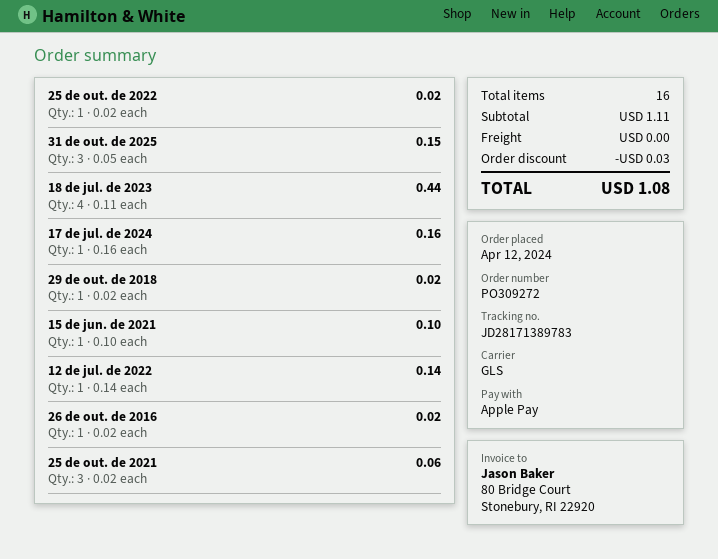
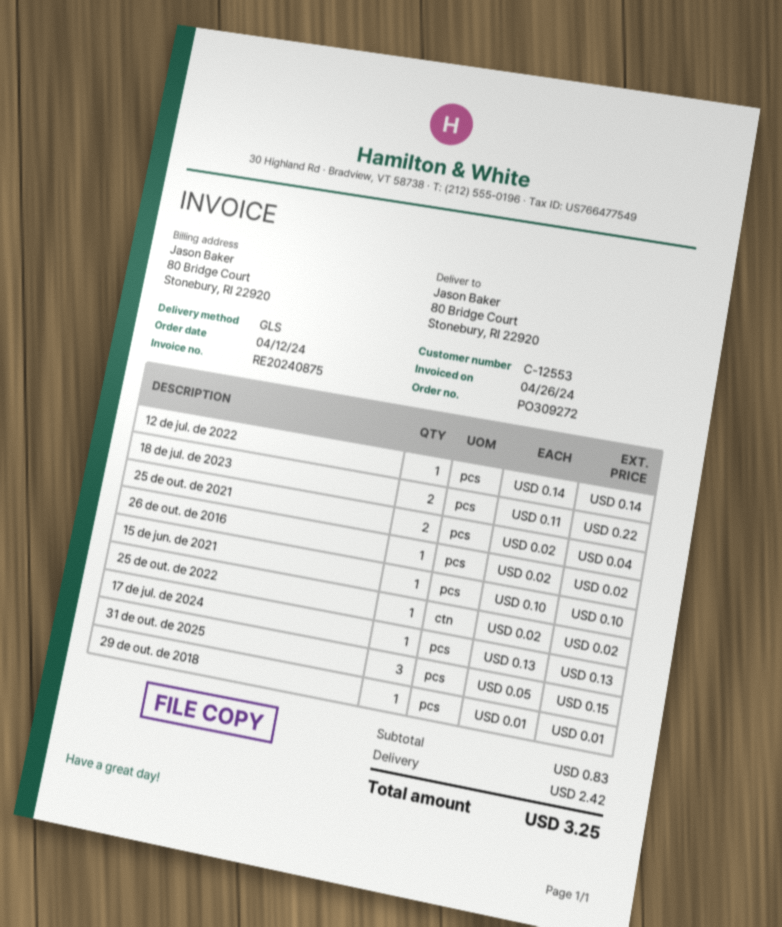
18 de jul. de 2023: 4 x 0.11 = 0.44 -> 2 x 0.11 = 0.22
17 de jul. de 2024: 1 x 0.16 = 0.16 -> 1 x 0.13 = 0.13
29 de out. de 2018: 1 x 0.02 = 0.02 -> 1 x 0.01 = 0.01
25 de out. de 2021: 3 x 0.02 = 0.06 -> 2 x 0.02 = 0.04
subtotal: 1.11 -> 0.83
discount: 0.03 -> none
shipping: 0.00 -> 2.42
total: 1.08 -> 3.25

